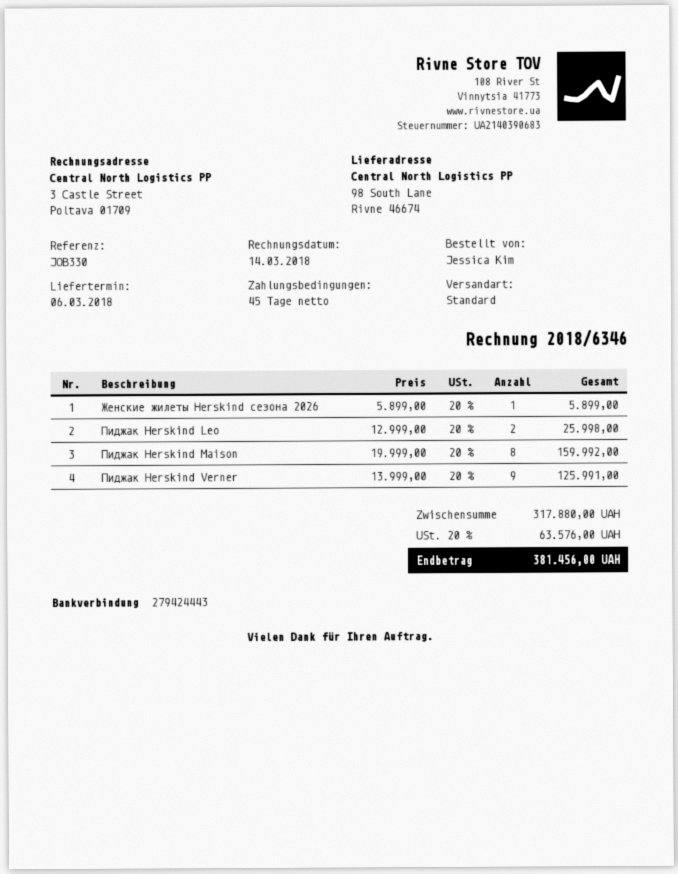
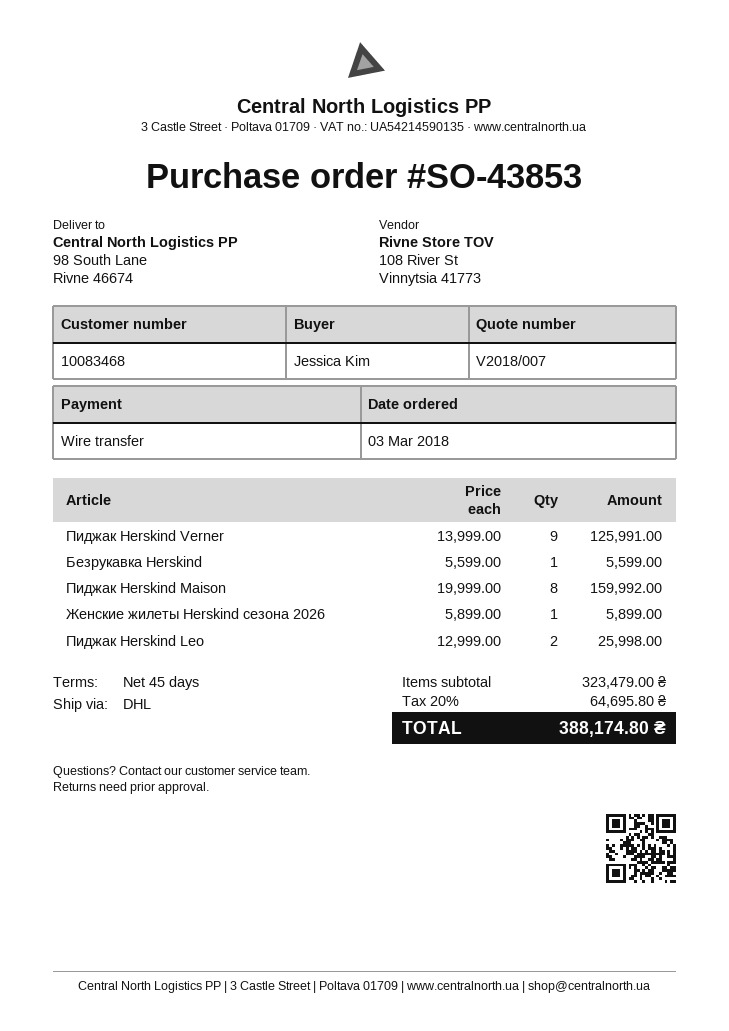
shipping method: standard -> DHL
Безрукавка Herskind: none -> 1 x 5599.00 = 5599.00
subtotal: 317880.00 -> 323479.00
tax: 20% = 63576.00 -> 20% = 64695.80
total: 381456.00 -> 388174.80

